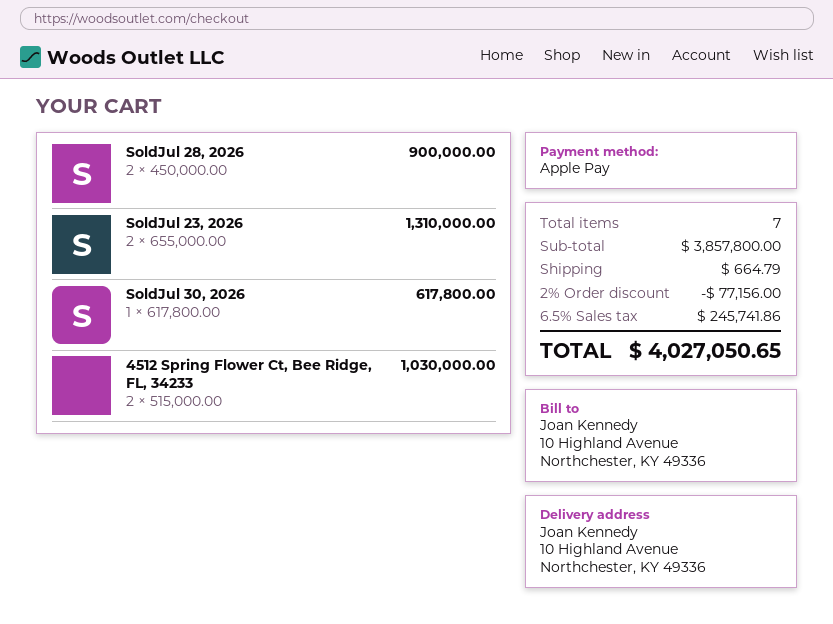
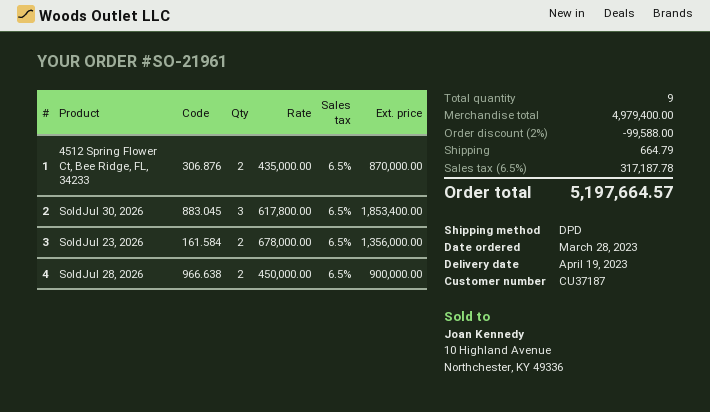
SoldJul 23, 2026: 2 x 655000.00 = 1310000.00 -> 2 x 678000.00 = 1356000.00
SoldJul 30, 2026: 1 x 617800.00 = 617800.00 -> 3 x 617800.00 = 1853400.00
4512 Spring Flower Ct, Bee Ridge, FL, 34233: 2 x 515000.00 = 1030000.00 -> 2 x 435000.00 = 870000.00
total quantity: 7 -> 9
subtotal: 3857800.00 -> 4979400.00
discount: 2% = 77156.00 -> 2% = 99588.00
tax: 6.5% = 245741.86 -> 6.5% = 317187.78
total: 4027050.65 -> 5197664.57

